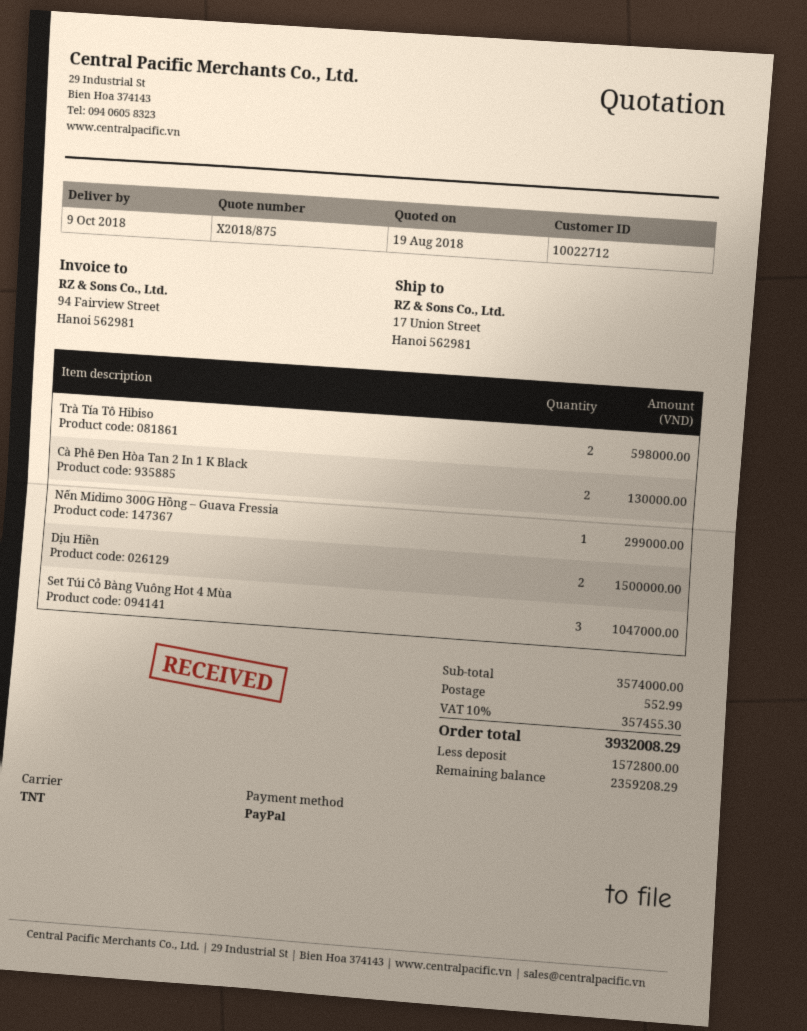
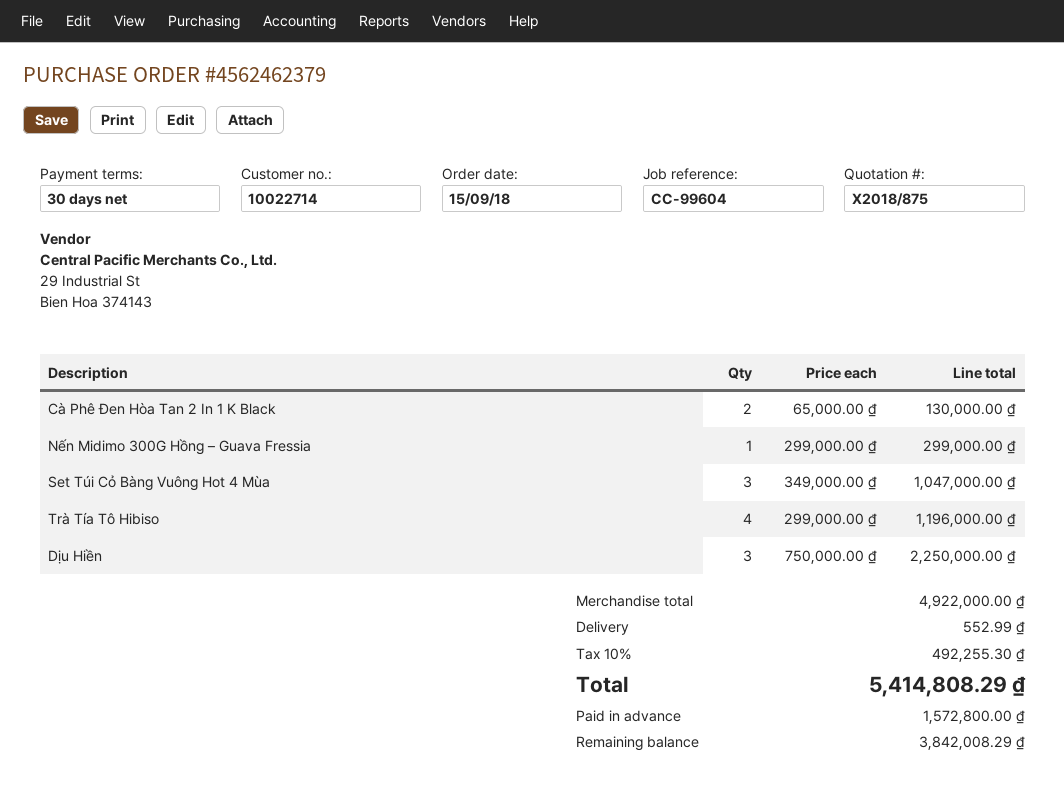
customer number: 10022712 -> 10022714
Trà Tía Tô Hibiso: 2 for 598000.00 -> 4 for 1196000.00
Dịu Hiền: 2 for 1500000.00 -> 3 for 2250000.00
subtotal: 3574000.00 -> 4922000.00
tax: 10% = 357455.30 -> 10% = 492255.30
total: 3932008.29 -> 5414808.29
balance: 2359208.29 -> 3842008.29

